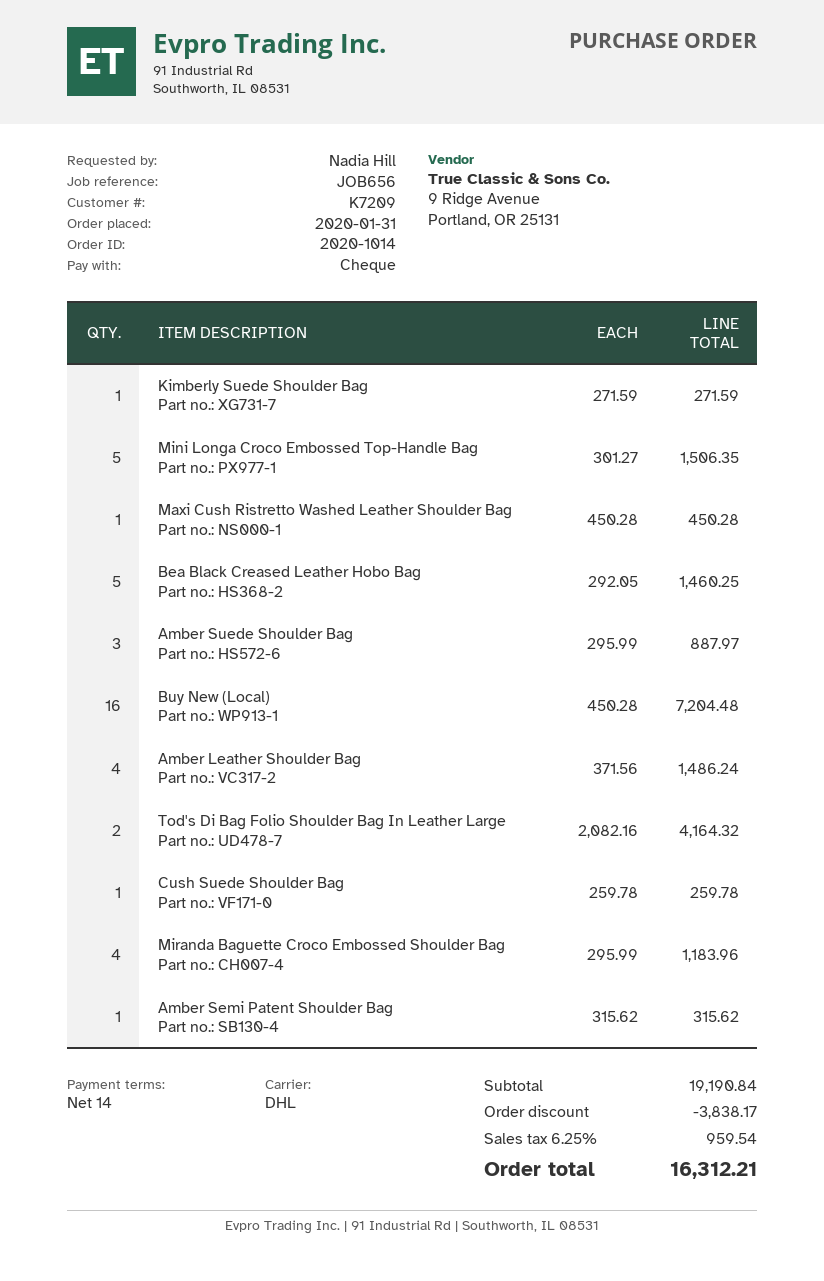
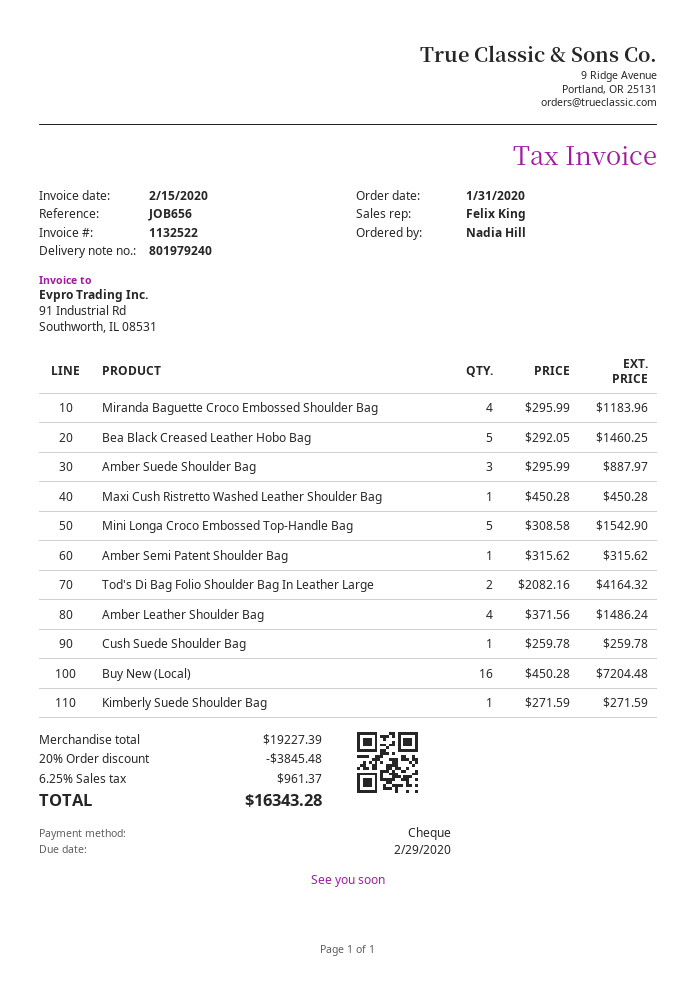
Mini Longa Croco Embossed Top-Handle Bag: 5 x 301.27 = 1506.35 -> 5 x 308.58 = 1542.90
subtotal: 19190.84 -> 19227.39
discount: 3838.17 -> 3845.48
tax: 6.25% = 959.54 -> 6.25% = 961.37
total: 16312.21 -> 16343.28

